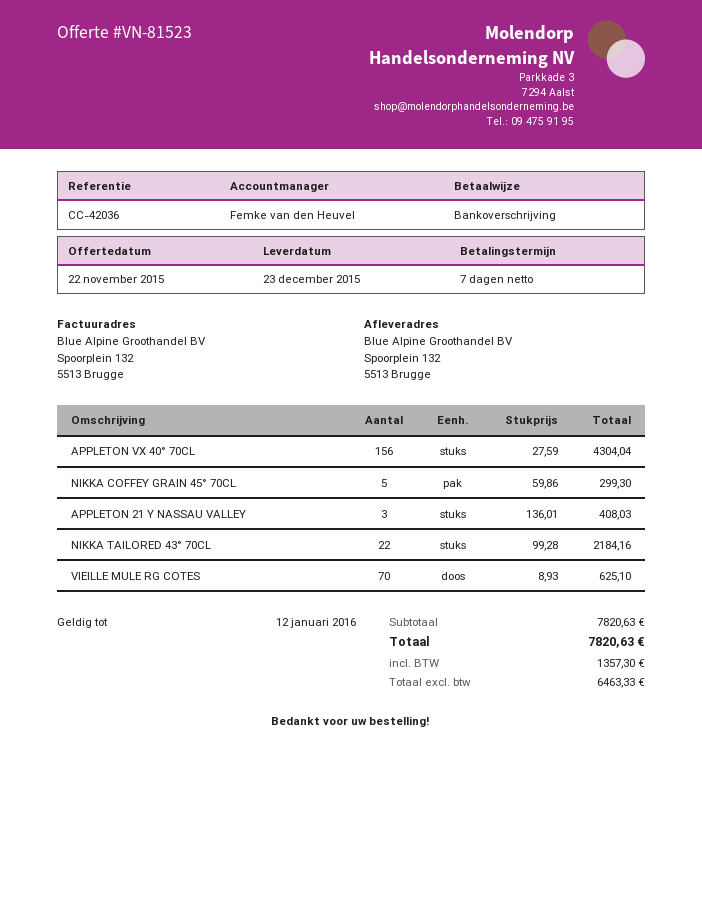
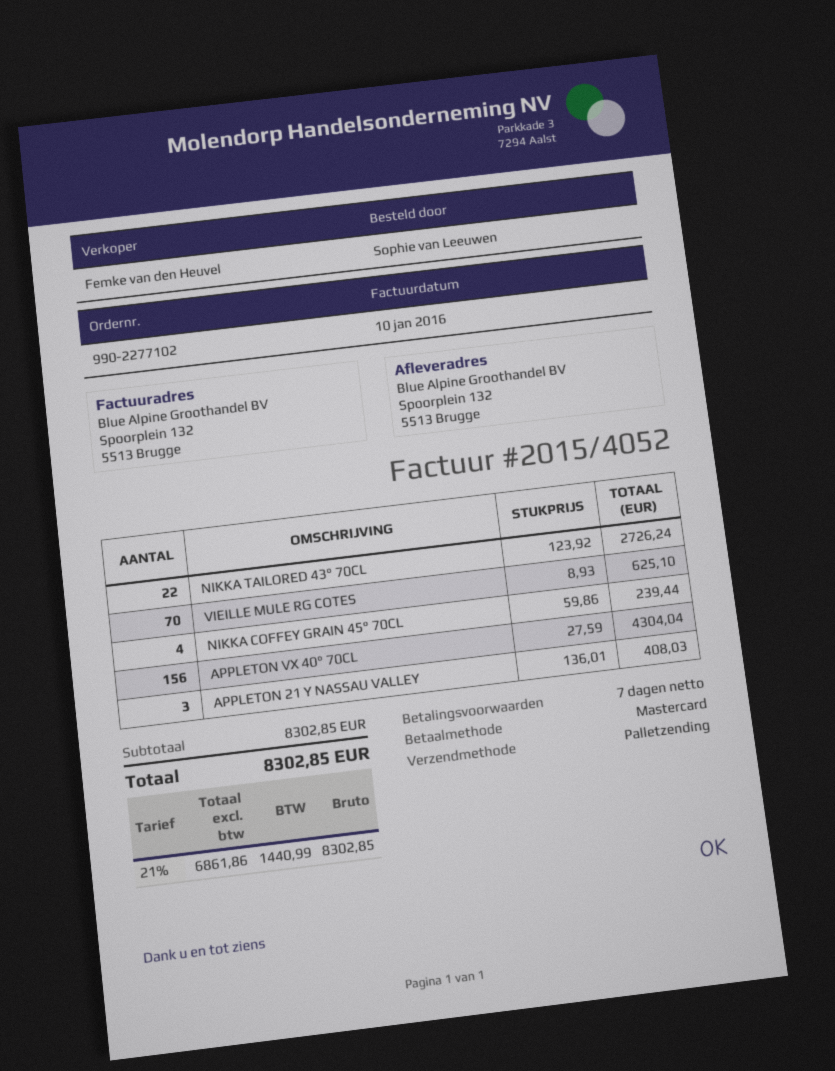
payment method: bank transfer -> Mastercard
NIKKA COFFEY GRAIN 45° 70CL: 5 x 59.86 = 299.30 -> 4 x 59.86 = 239.44
NIKKA TAILORED 43° 70CL: 22 x 99.28 = 2184.16 -> 22 x 123.92 = 2726.24
subtotal: 7820.63 -> 8302.85
net: 6463.33 -> 6861.86
tax: 1357.30 -> 1440.99
total: 7820.63 -> 8302.85

